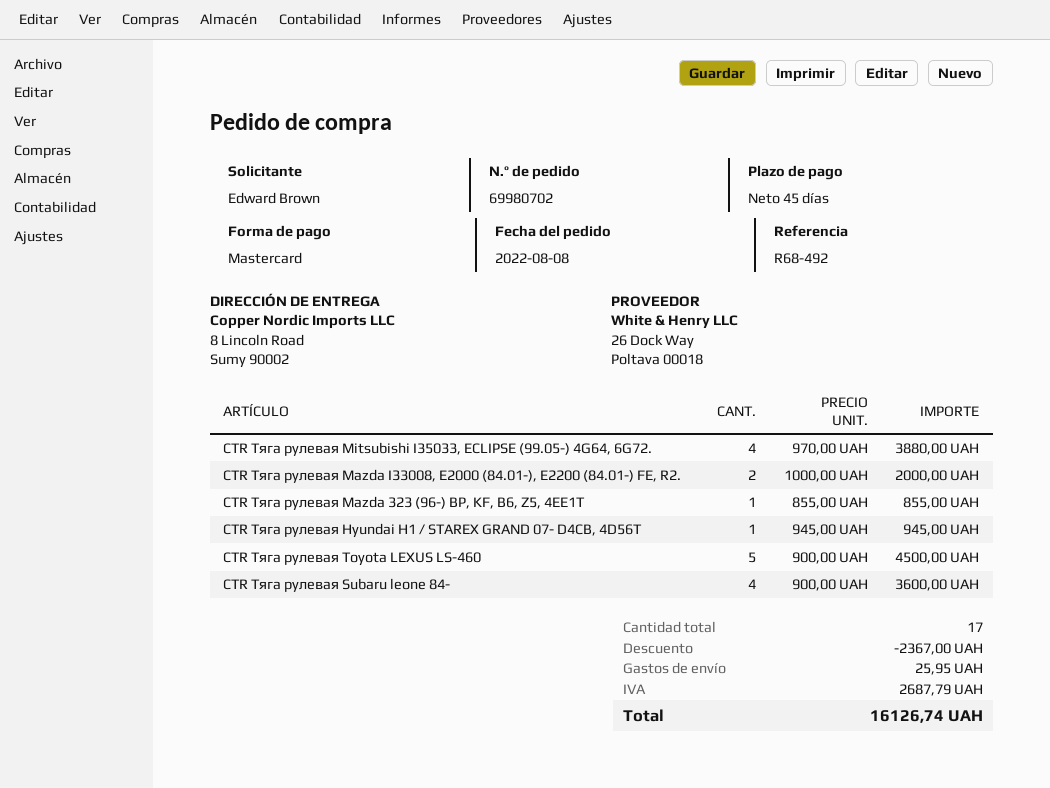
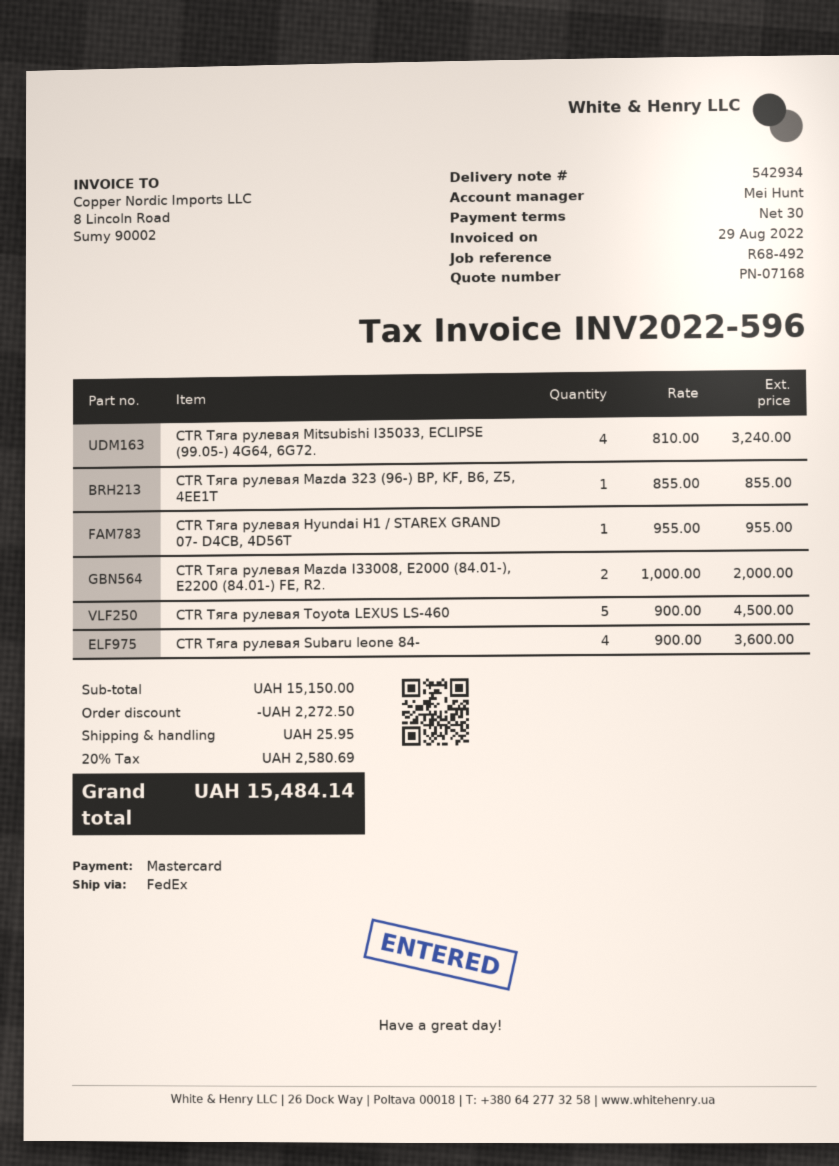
payment terms: 45 days -> 30 days
CTR Тяга рулевая Mitsubishi I35033, ECLIPSE (99.05-) 4G64, 6G72.: 4 x 970.00 = 3880.00 -> 4 x 810.00 = 3240.00
CTR Тяга рулевая Hyundai H1 / STAREX GRAND 07- D4CB, 4D56T: 1 x 945.00 = 945.00 -> 1 x 955.00 = 955.00
discount: 2367.00 -> 2272.50
tax: 2687.79 -> 2580.69
total: 16126.74 -> 15484.14

